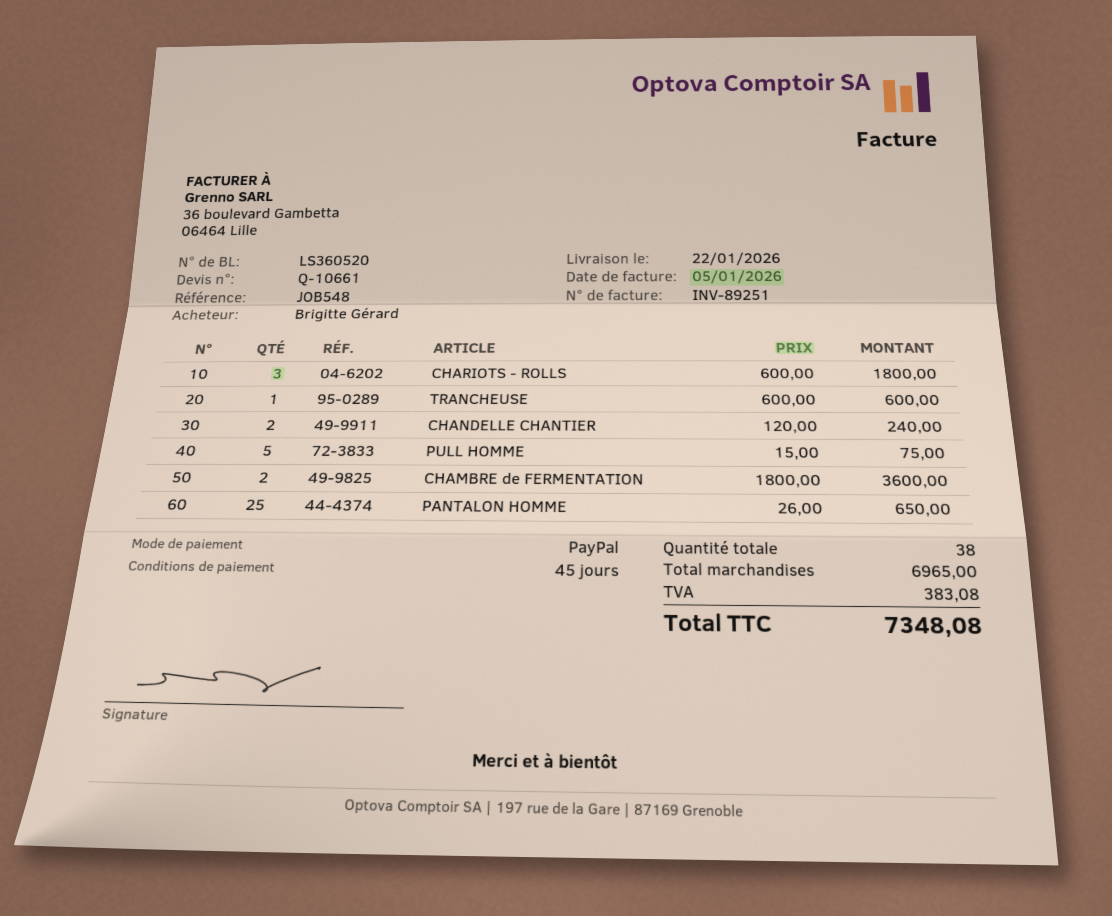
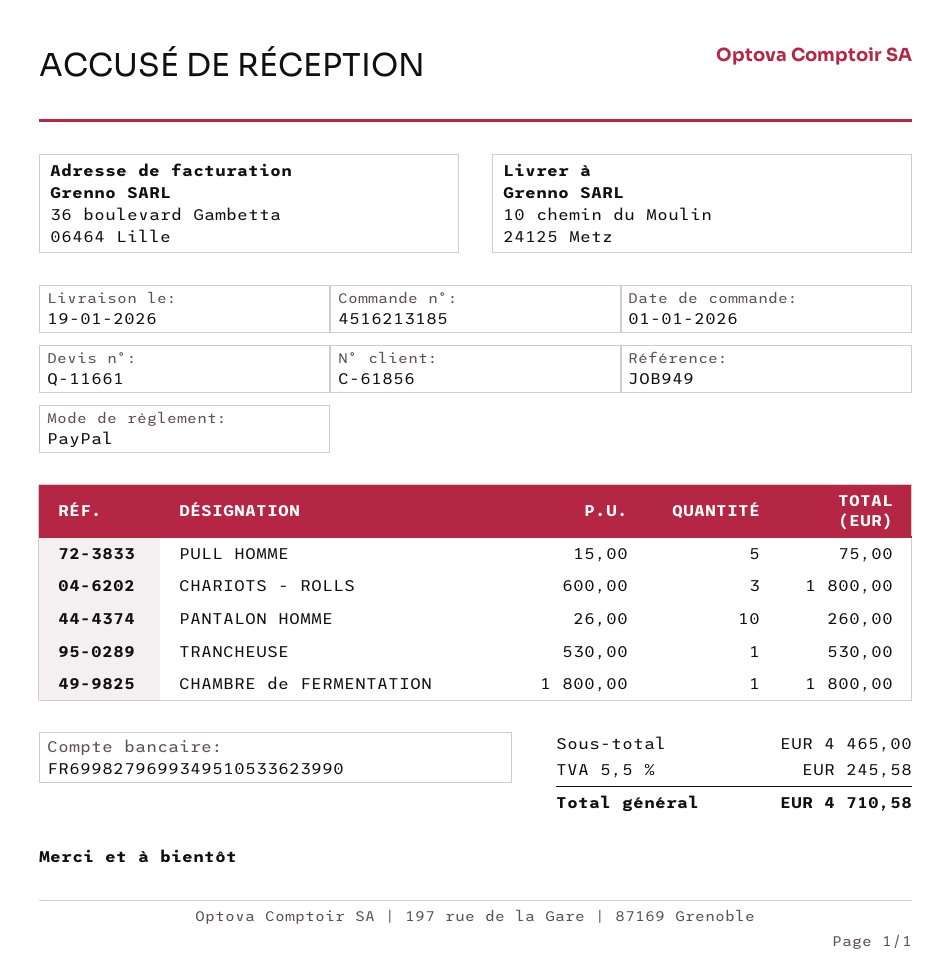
quote number: Q-10661 -> Q-11661
delivery date: 2026-01-22 -> 2026-01-19
reference: JOB548 -> JOB949
TRANCHEUSE: 1 x 600.00 = 600.00 -> 1 x 530.00 = 530.00
CHANDELLE CHANTIER: 2 x 120.00 = 240.00 -> none
CHAMBRE de FERMENTATION: 2 x 1800.00 = 3600.00 -> 1 x 1800.00 = 1800.00
PANTALON HOMME: 25 x 26.00 = 650.00 -> 10 x 26.00 = 260.00
subtotal: 6965.00 -> 4465.00
tax: 383.08 -> 245.58
total: 7348.08 -> 4710.58

